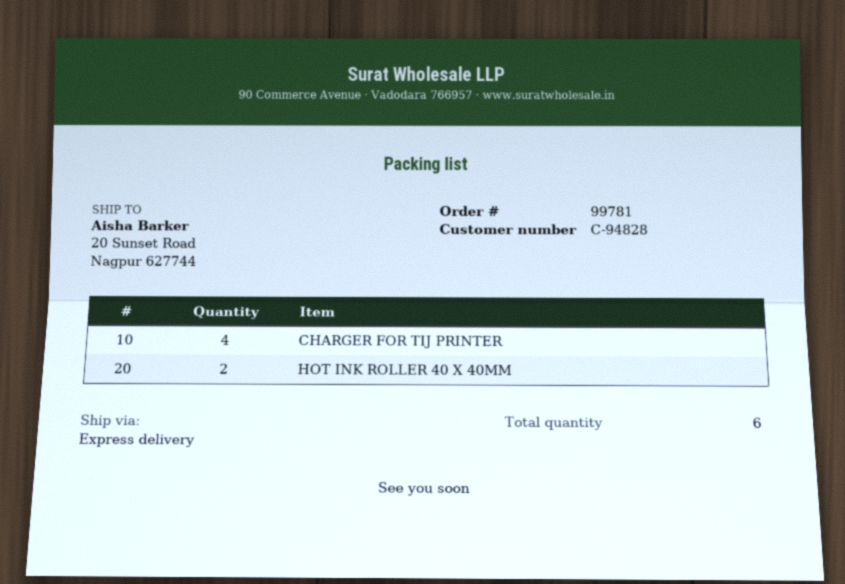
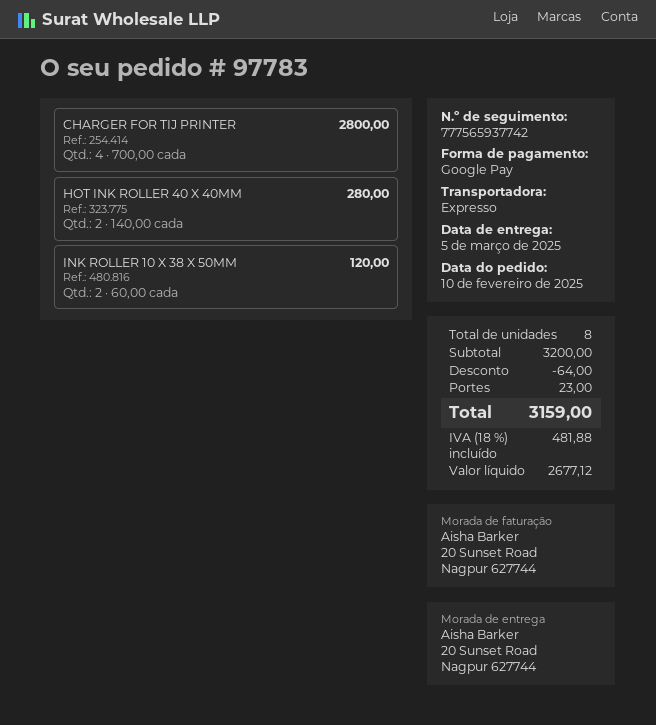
order number: 99781 -> 97783
INK ROLLER 10 X 38 X 50MM: none -> 2
total quantity: 6 -> 8

